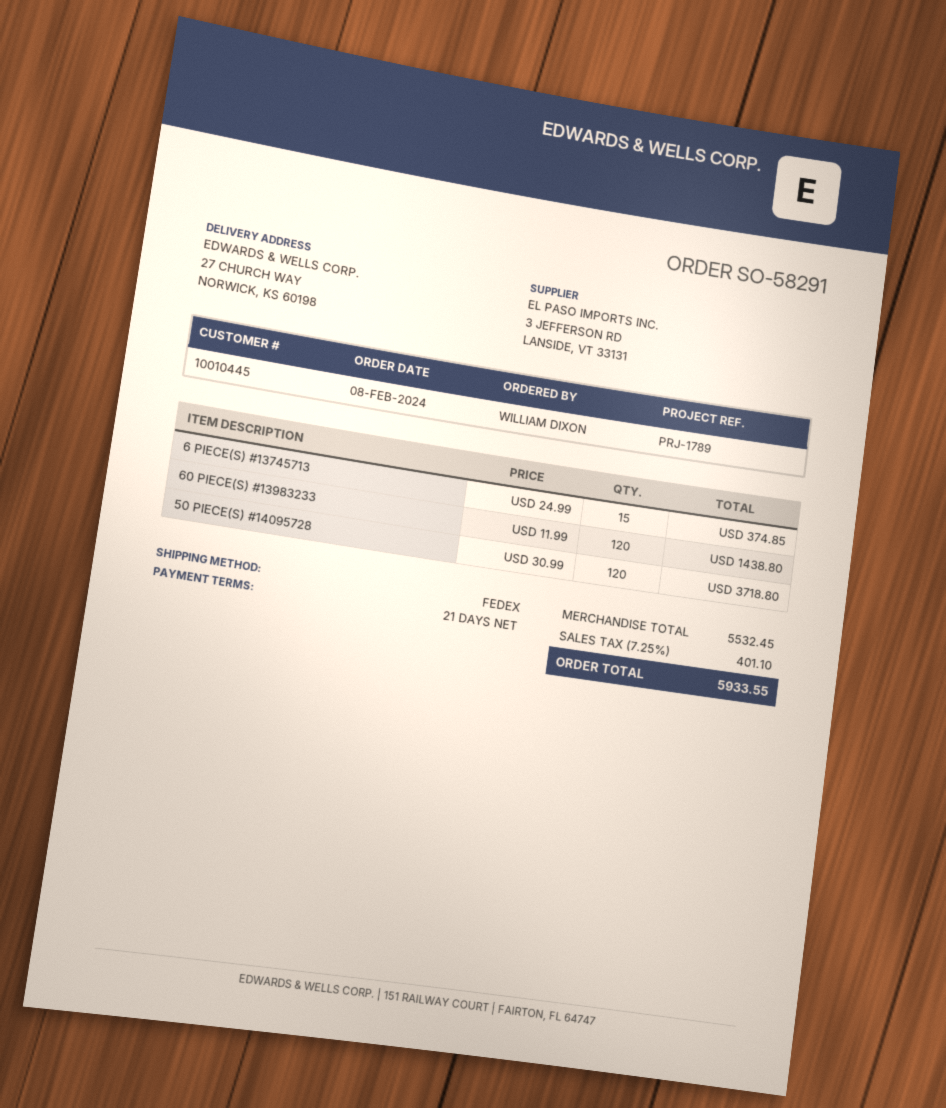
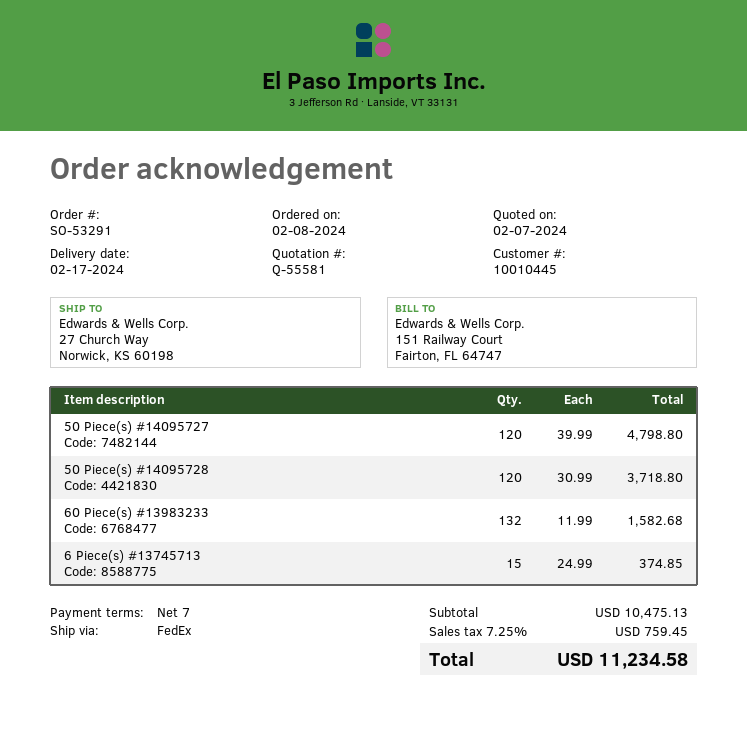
order number: SO-58291 -> SO-53291
payment terms: 21 days -> 7 days
60 PIECE(S) #13983233: 120 x 11.99 = 1438.80 -> 132 x 11.99 = 1582.68
50 Piece(s) #14095727: none -> 120 x 39.99 = 4798.80
subtotal: 5532.45 -> 10475.13
tax: 7.25% = 401.10 -> 7.25% = 759.45
total: 5933.55 -> 11234.58

